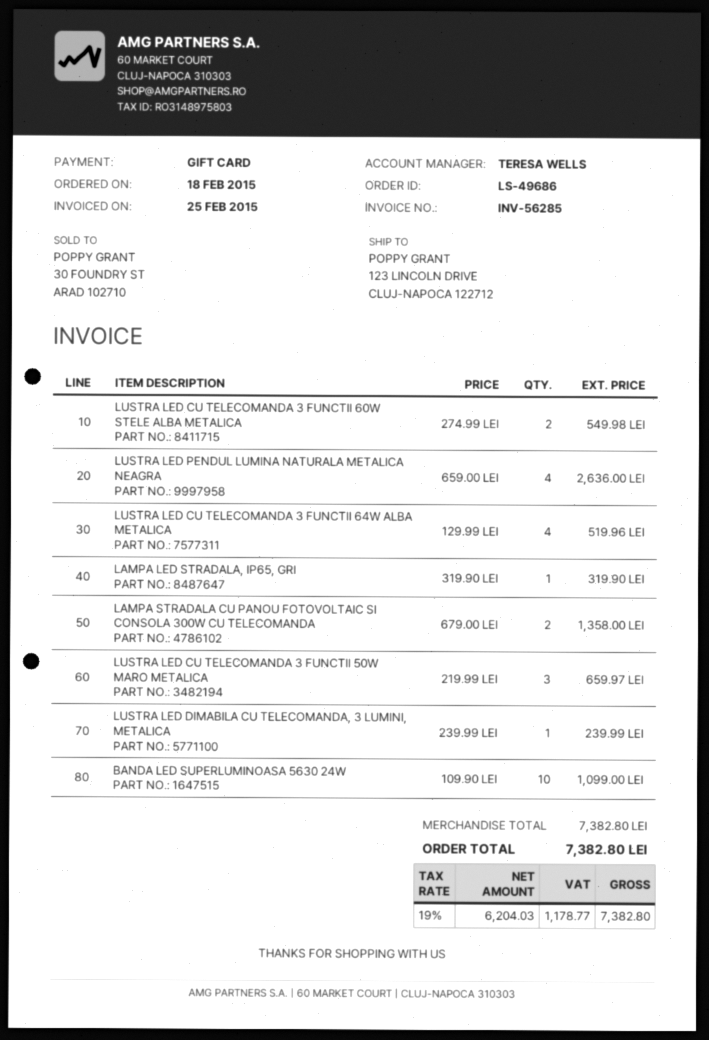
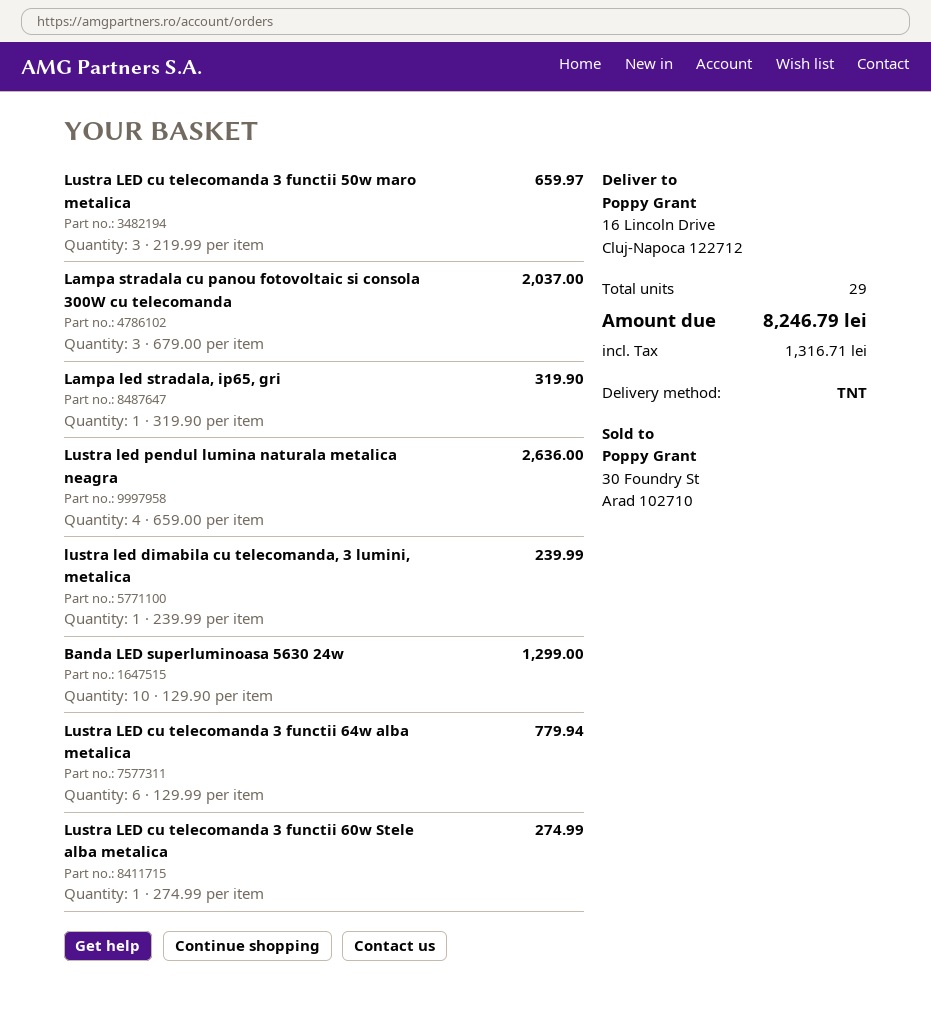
ship to: 123 LINCOLN DRIVE, CLUJ-NAPOCA 122712 -> 16 Lincoln Drive, Cluj-Napoca 122712
LUSTRA LED CU TELECOMANDA 3 FUNCTII 60W STELE ALBA METALICA: 2 x 274.99 = 549.98 -> 1 x 274.99 = 274.99
LUSTRA LED CU TELECOMANDA 3 FUNCTII 64W ALBA METALICA: 4 x 129.99 = 519.96 -> 6 x 129.99 = 779.94
LAMPA STRADALA CU PANOU FOTOVOLTAIC SI CONSOLA 300W CU TELECOMANDA: 2 x 679.00 = 1358.00 -> 3 x 679.00 = 2037.00
BANDA LED SUPERLUMINOASA 5630 24W: 10 x 109.90 = 1099.00 -> 10 x 129.90 = 1299.00
tax: 1178.77 -> 1316.71
total: 7382.80 -> 8246.79

